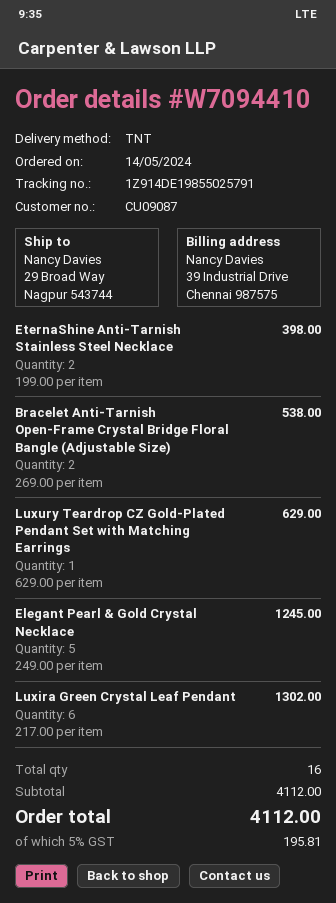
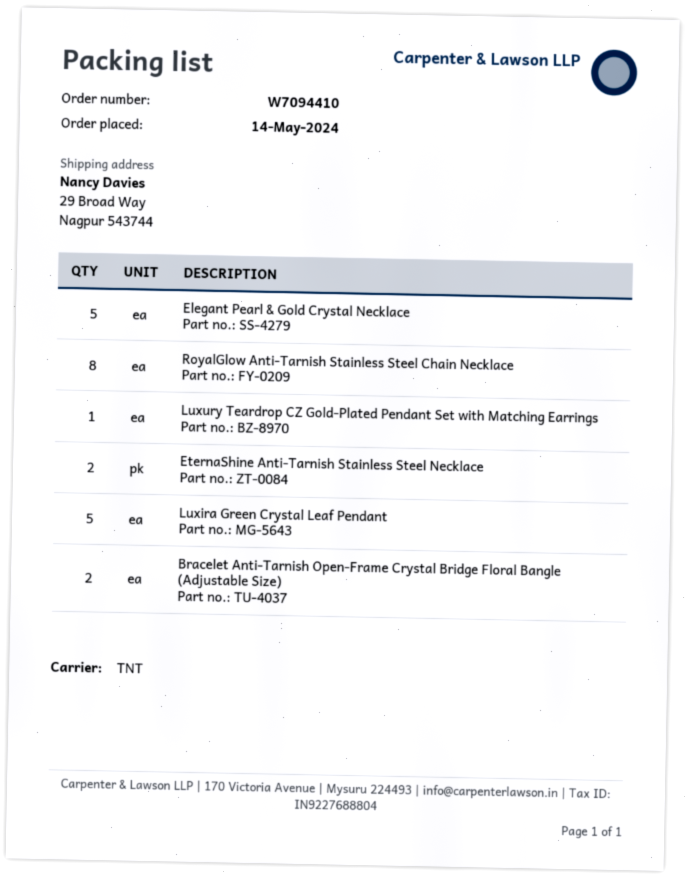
Luxira Green Crystal Leaf Pendant: 6 -> 5
RoyalGlow Anti-Tarnish Stainless Steel Chain Necklace: none -> 8

